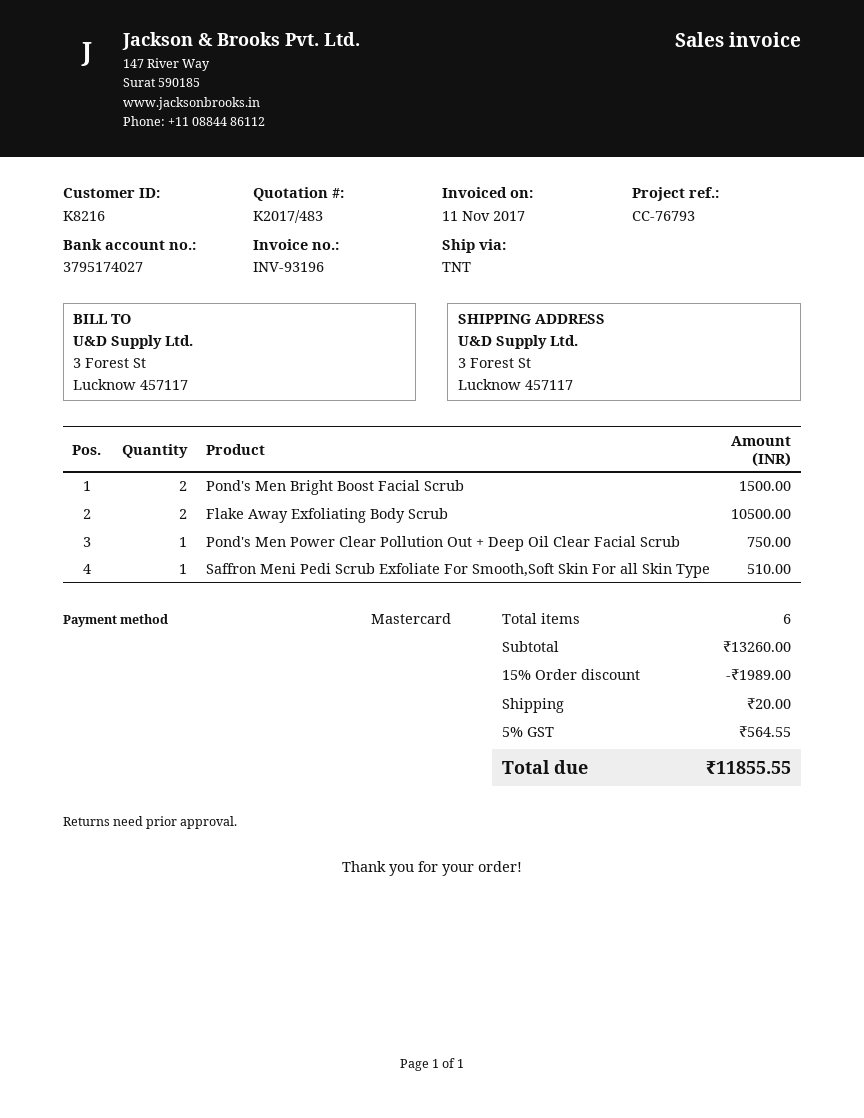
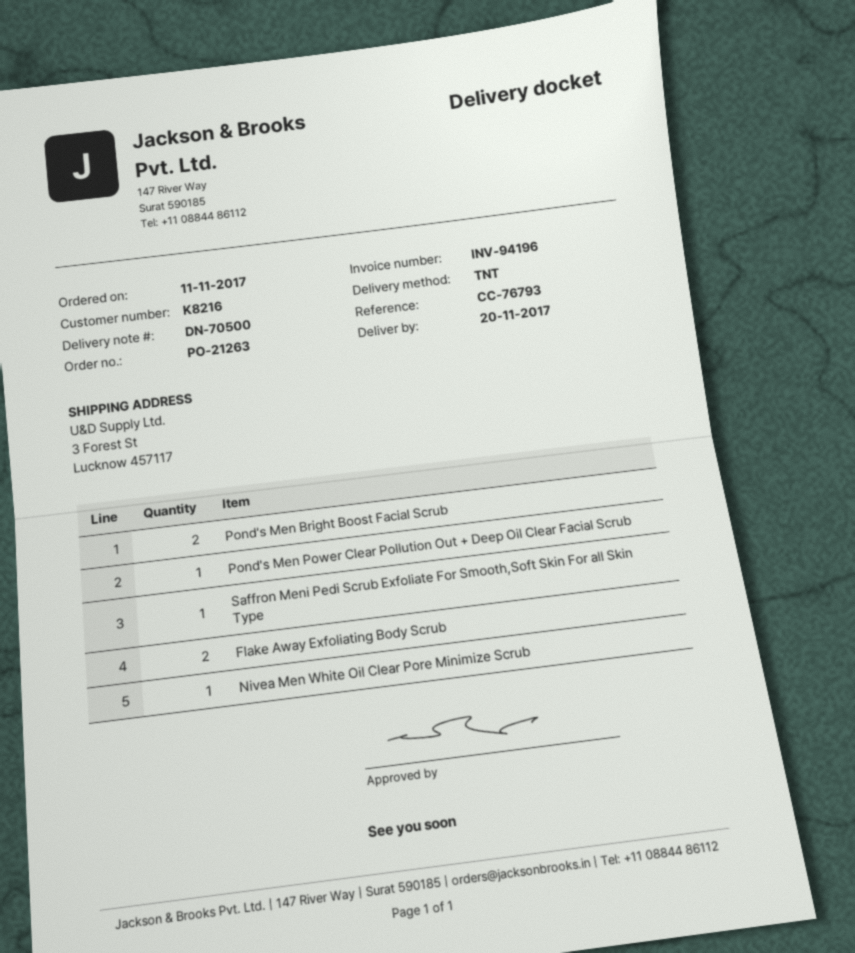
invoice number: INV-93196 -> INV-94196
Nivea Men White Oil Clear Pore Minimize Scrub: none -> 1

